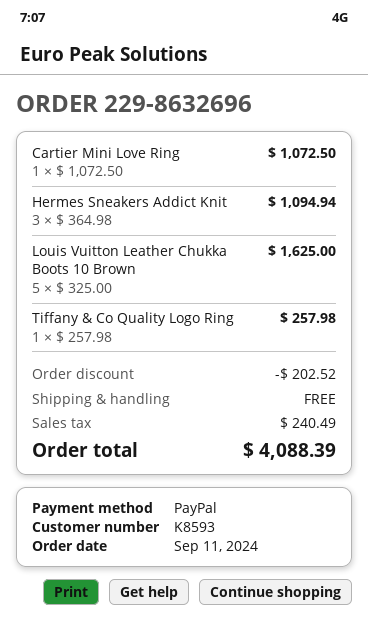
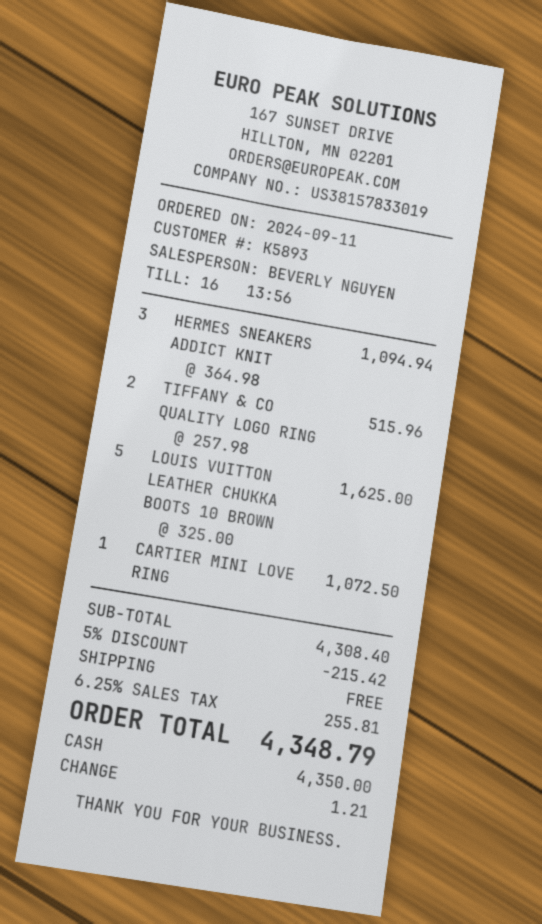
customer number: K8593 -> K5893
payment method: PayPal -> cash
Tiffany & Co Quality Logo Ring: 1 x 257.98 = 257.98 -> 2 x 257.98 = 515.96
discount: 202.52 -> 215.42
tax: 240.49 -> 255.81
total: 4088.39 -> 4348.79

